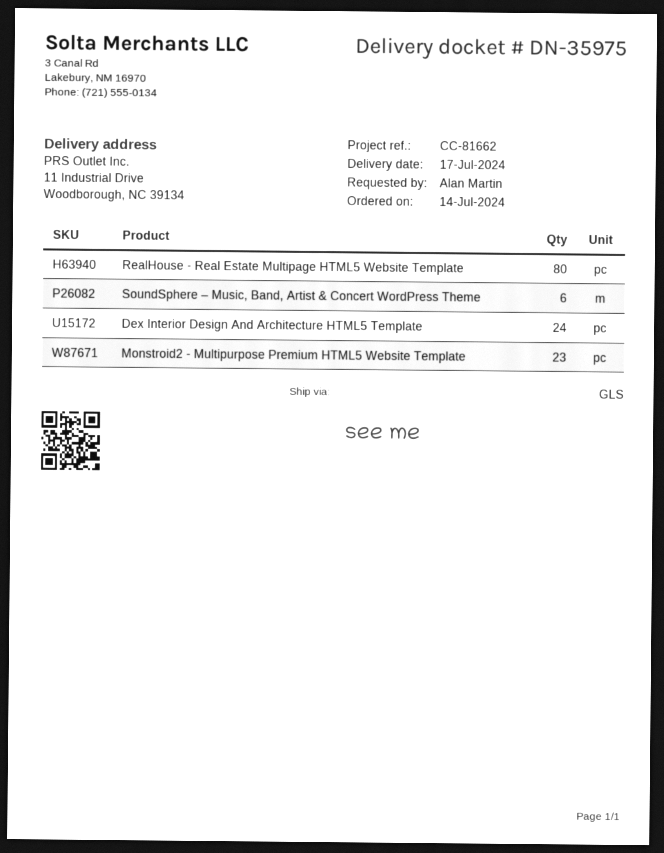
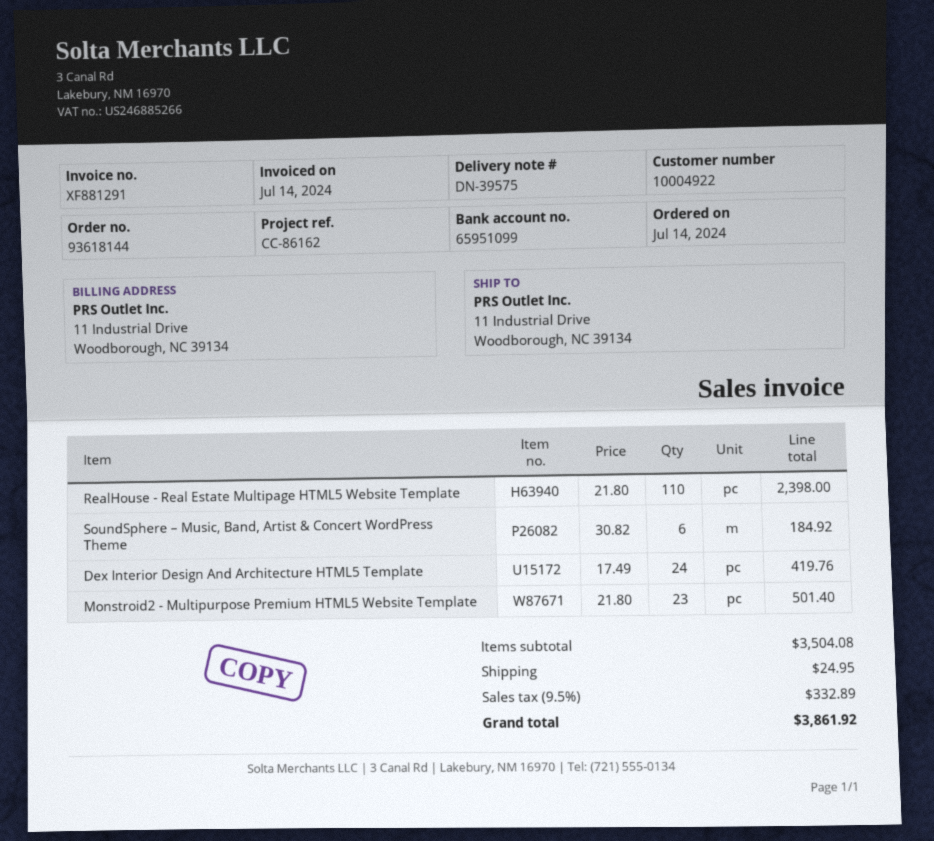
delivery note number: DN-35975 -> DN-39575
reference: CC-81662 -> CC-86162
RealHouse - Real Estate Multipage HTML5 Website Template: 80 -> 110

